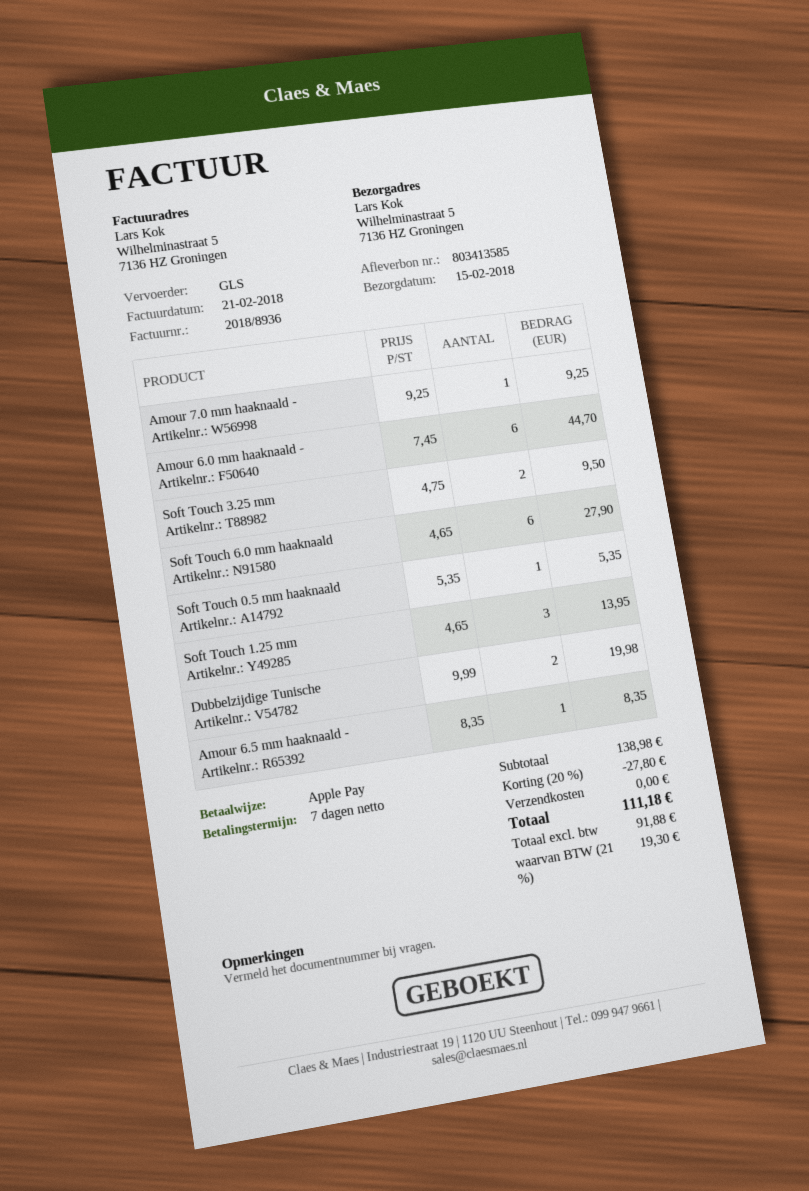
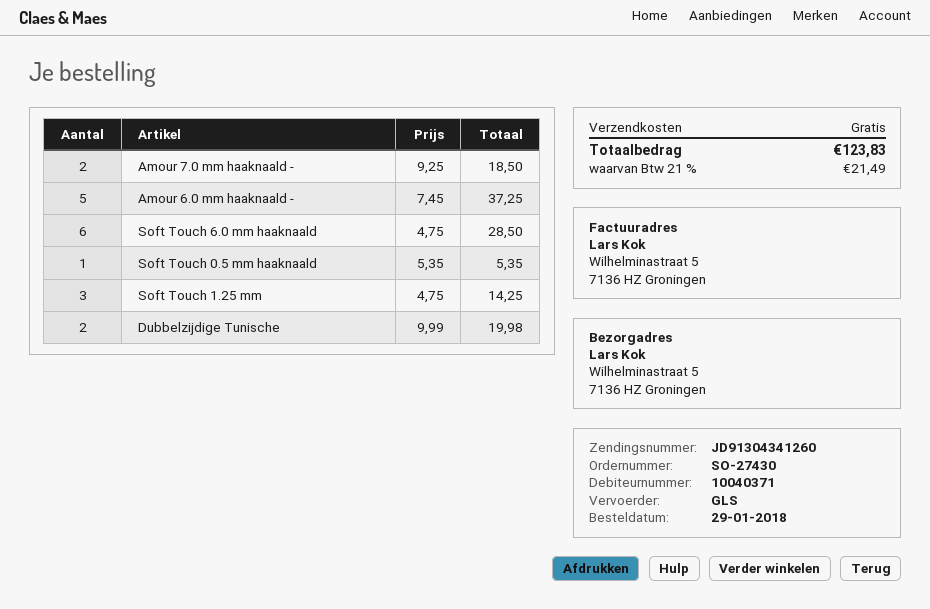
Amour 7.0 mm haaknaald -: 1 x 9.25 = 9.25 -> 2 x 9.25 = 18.50
Amour 6.0 mm haaknaald -: 6 x 7.45 = 44.70 -> 5 x 7.45 = 37.25
Soft Touch 3.25 mm: 2 x 4.75 = 9.50 -> none
Soft Touch 6.0 mm haaknaald: 6 x 4.65 = 27.90 -> 6 x 4.75 = 28.50
Soft Touch 1.25 mm: 3 x 4.65 = 13.95 -> 3 x 4.75 = 14.25
Amour 6.5 mm haaknaald -: 1 x 8.35 = 8.35 -> none
discount: 20% = 27.80 -> none
tax: 21% = 19.30 -> 21% = 21.49
total: 111.18 -> 123.83

